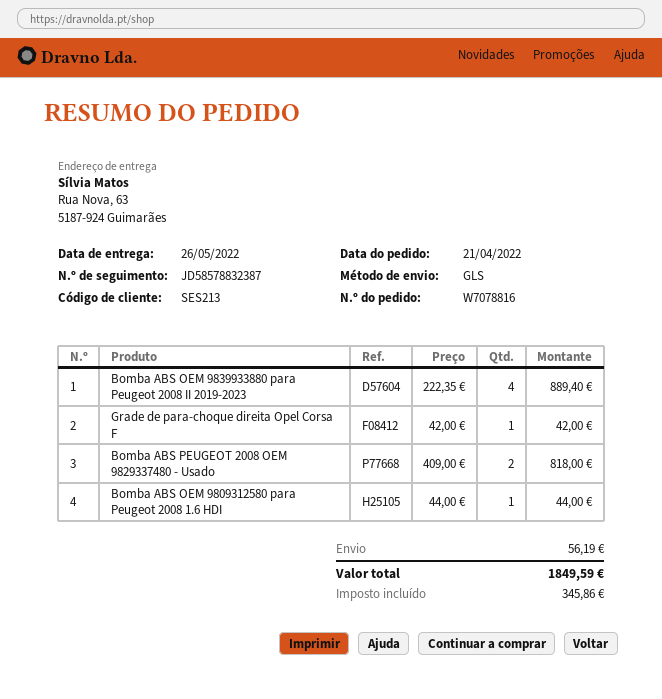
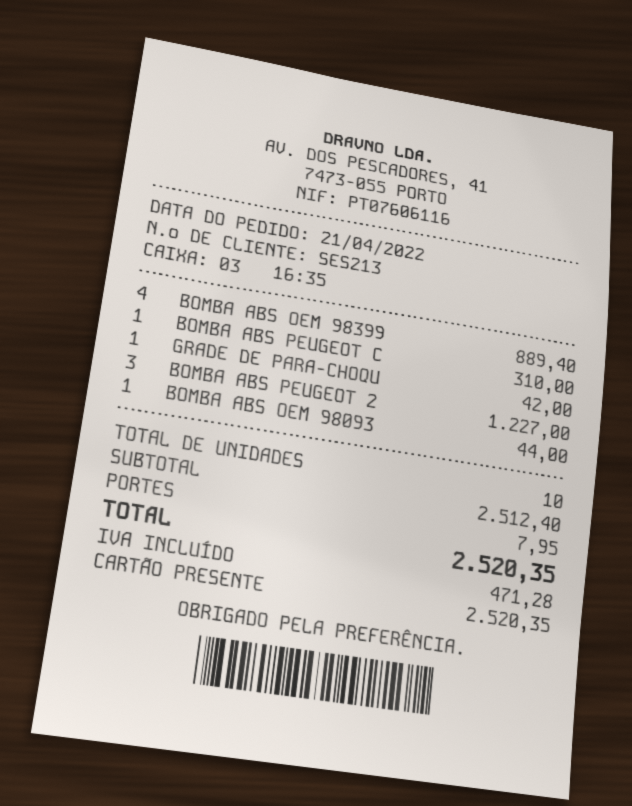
Bomba ABS PEUGEOT 2008 OEM 9829337480 - Usado: 2 for 818.00 -> 3 for 1227.00
BOMBA ABS PEUGEOT C: none -> 1 for 310.00
shipping: 56.19 -> 7.95
tax: 345.86 -> 471.28
total: 1849.59 -> 2520.35

